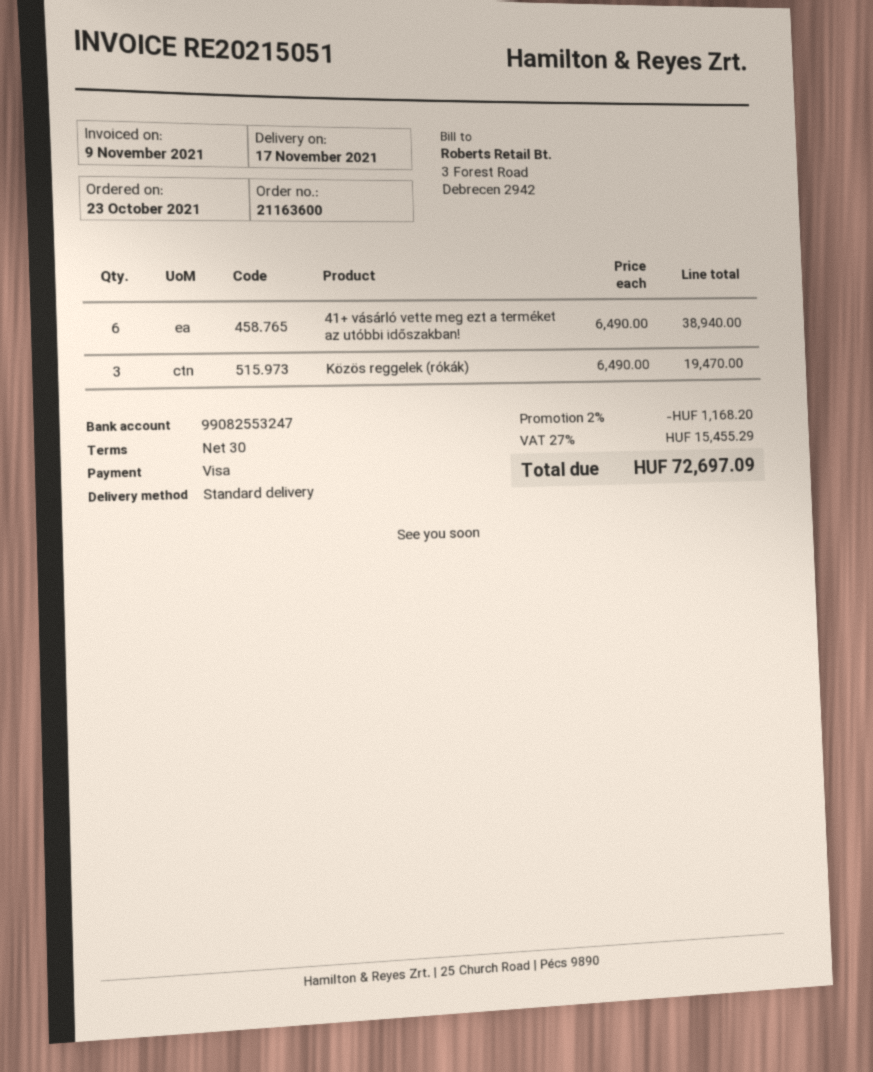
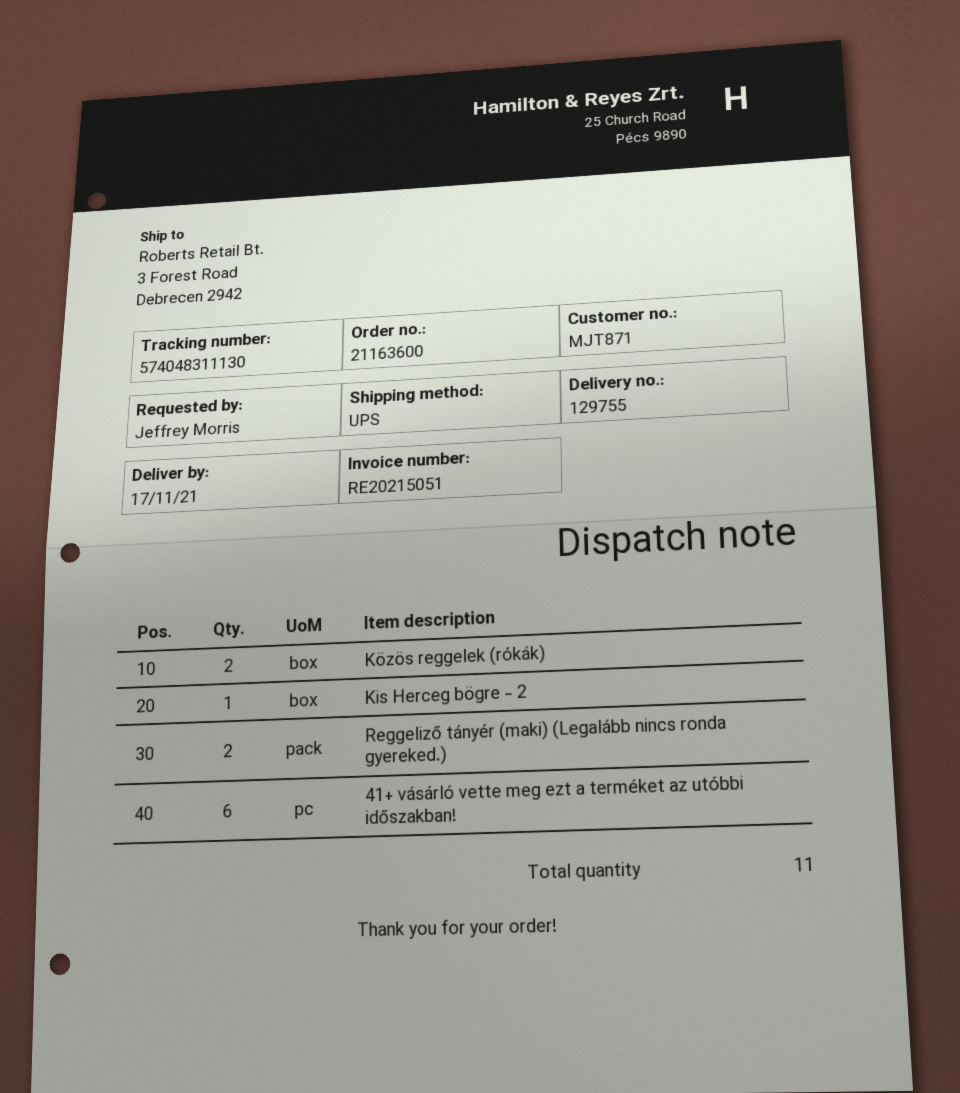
shipping method: standard -> UPS
Közös reggelek (rókák): 3 -> 2
Kis Herceg bögre - 2: none -> 1
Reggeliző tányér (maki) (Legalább nincs ronda gyereked.): none -> 2

